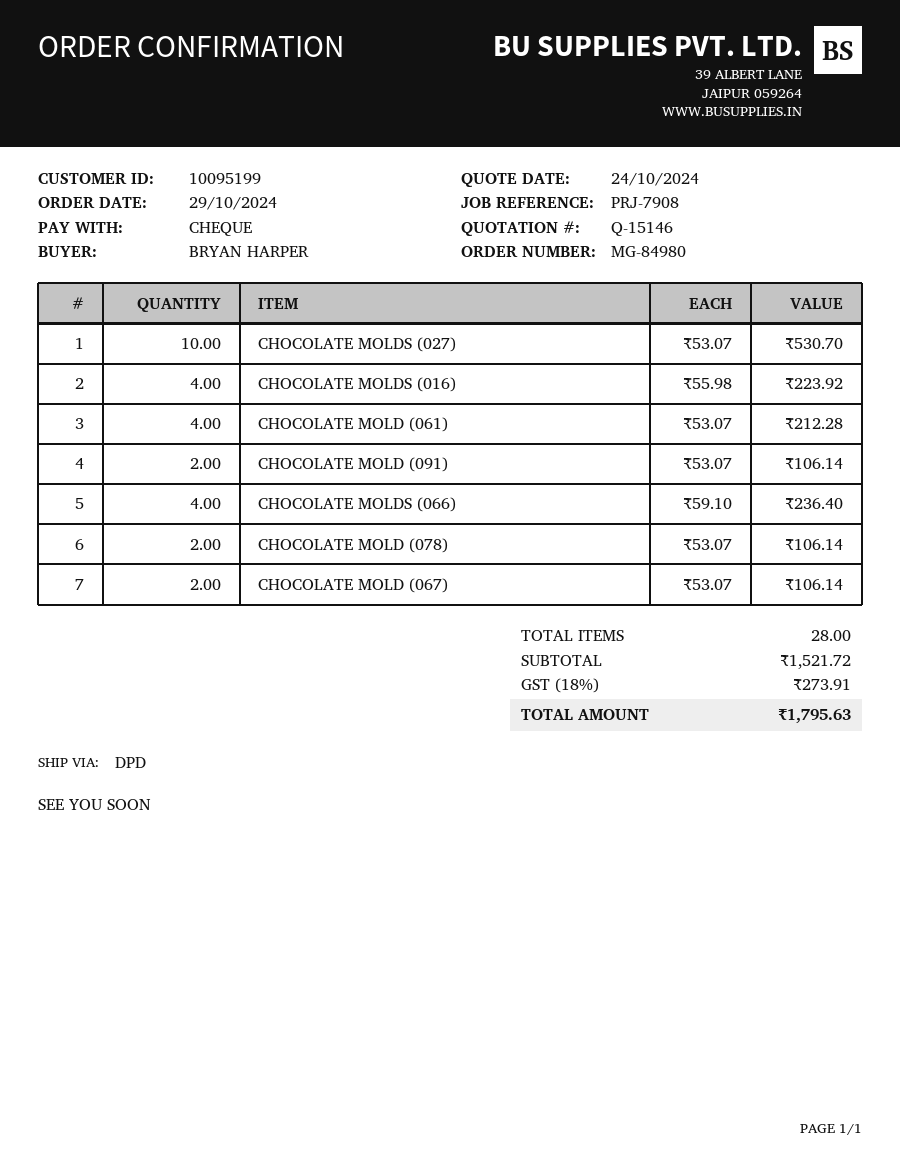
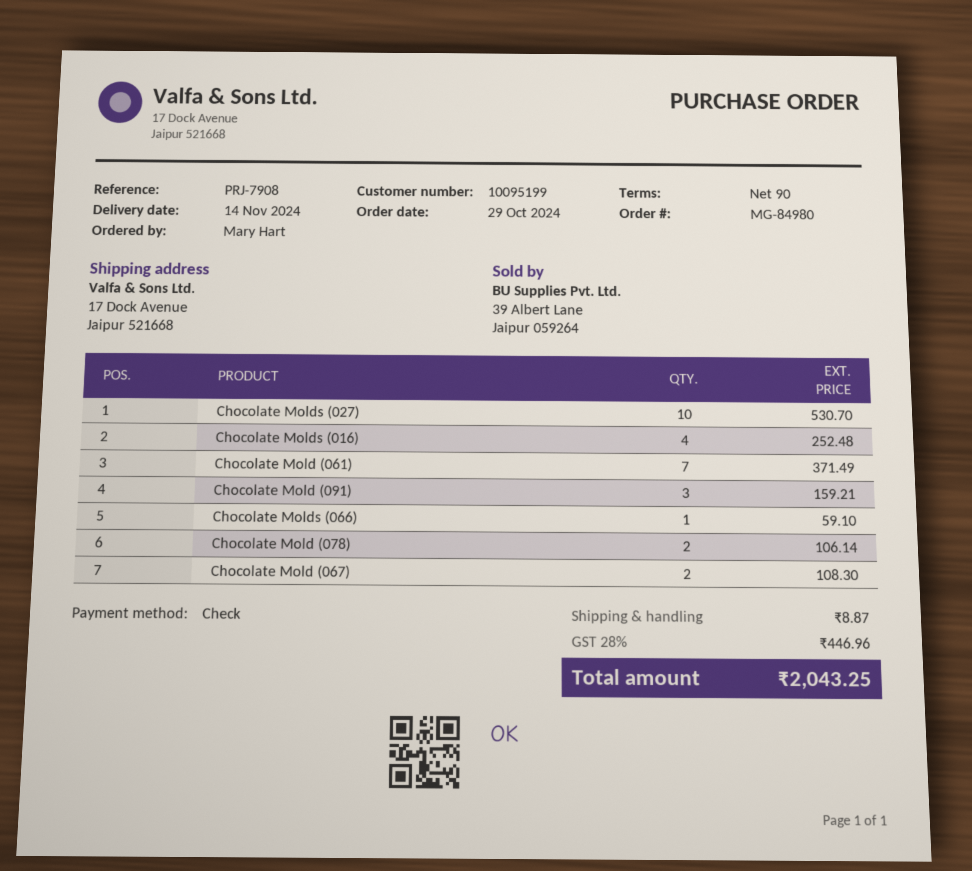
ordered by: BRYAN HARPER -> Mary Hart
CHOCOLATE MOLDS (016): 4 for 223.92 -> 4 for 252.48
CHOCOLATE MOLD (061): 4 for 212.28 -> 7 for 371.49
CHOCOLATE MOLD (091): 2 for 106.14 -> 3 for 159.21
CHOCOLATE MOLDS (066): 4 for 236.40 -> 1 for 59.10
CHOCOLATE MOLD (067): 2 for 106.14 -> 2 for 108.30
shipping: none -> 8.87
tax: 18% = 273.91 -> 28% = 446.96
total: 1795.63 -> 2043.25

